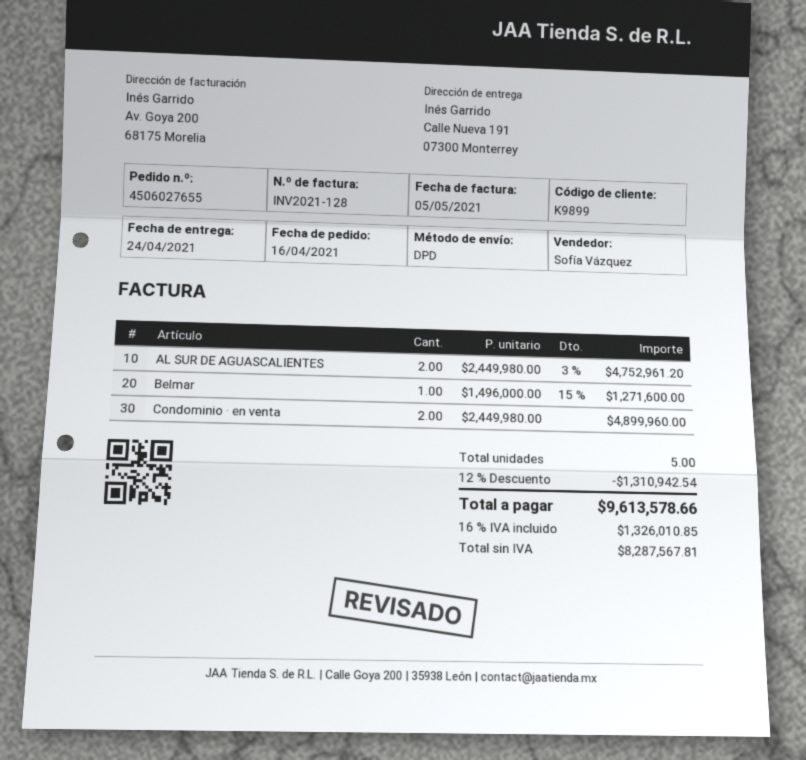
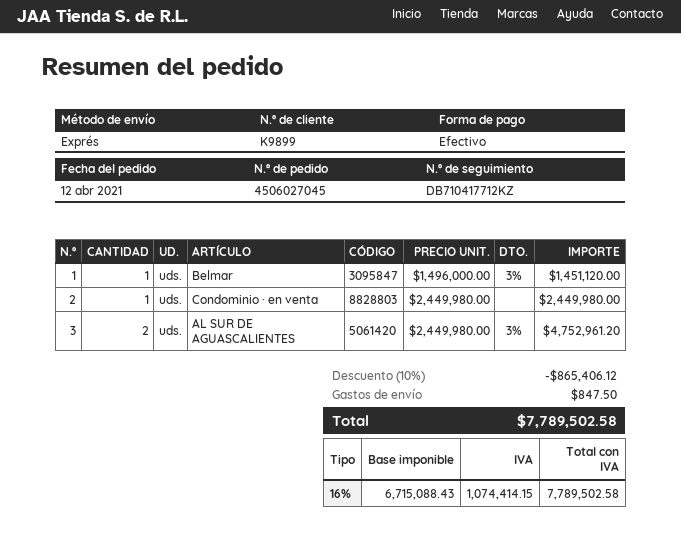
order number: 4506027655 -> 4506027045
order date: 2021-04-16 -> 2021-04-12
shipping method: DPD -> express
Belmar: 1 x 1496000.00 - 15% = 1271600.00 -> 1 x 1496000.00 - 3% = 1451120.00
Condominio · en venta: 2 x 2449980.00 = 4899960.00 -> 1 x 2449980.00 = 2449980.00
discount: 12% = 1310942.54 -> 10% = 865406.12
shipping: none -> 847.50
net: 8287567.81 -> 6715088.43
tax: 16% = 1326010.85 -> 16% = 1074414.15
total: 9613578.66 -> 7789502.58

